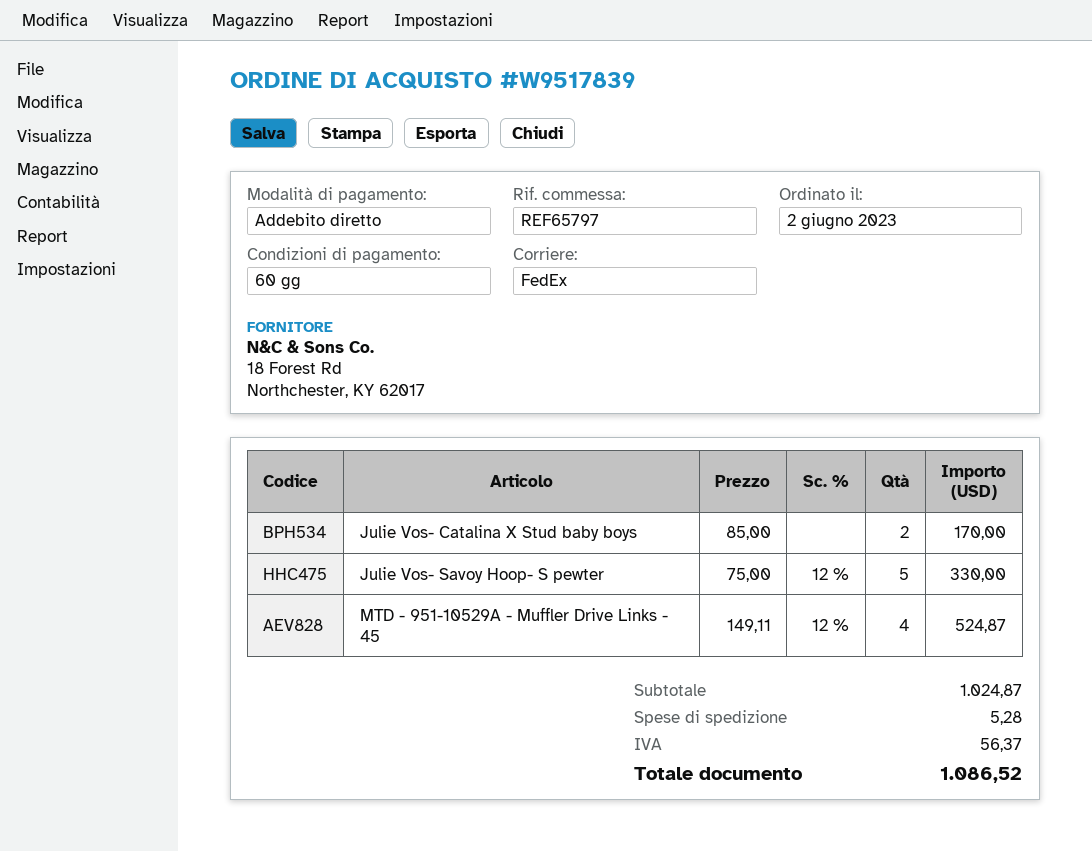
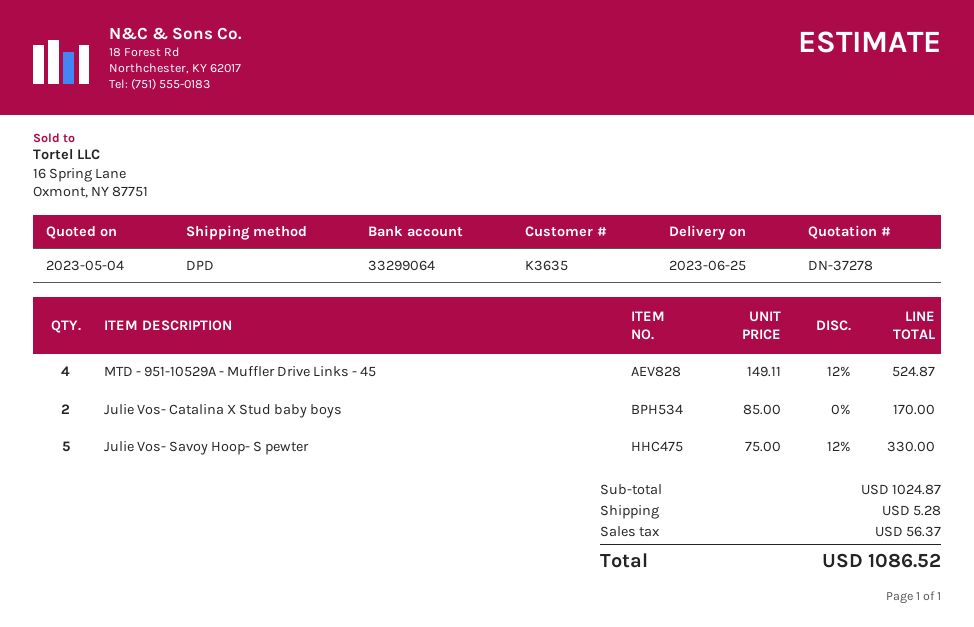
shipping method: FedEx -> DPD

